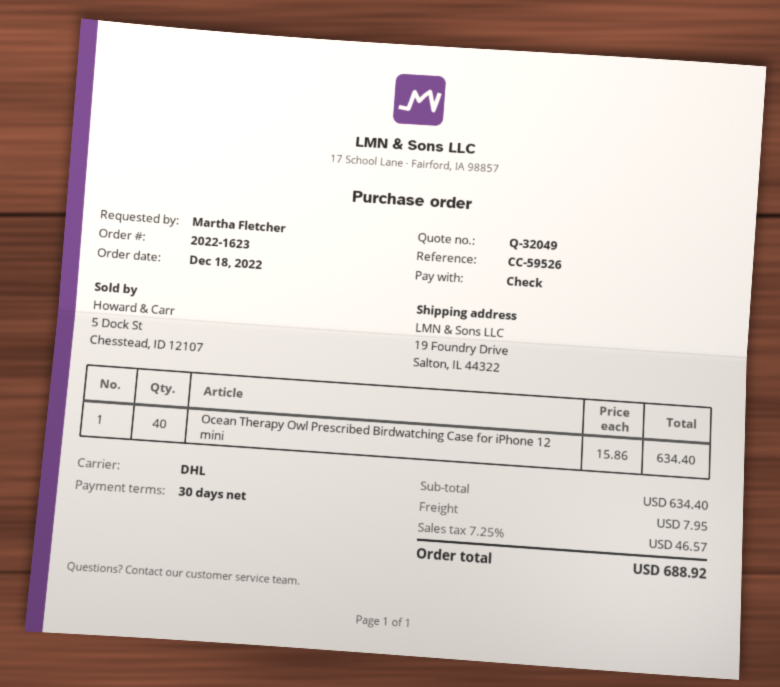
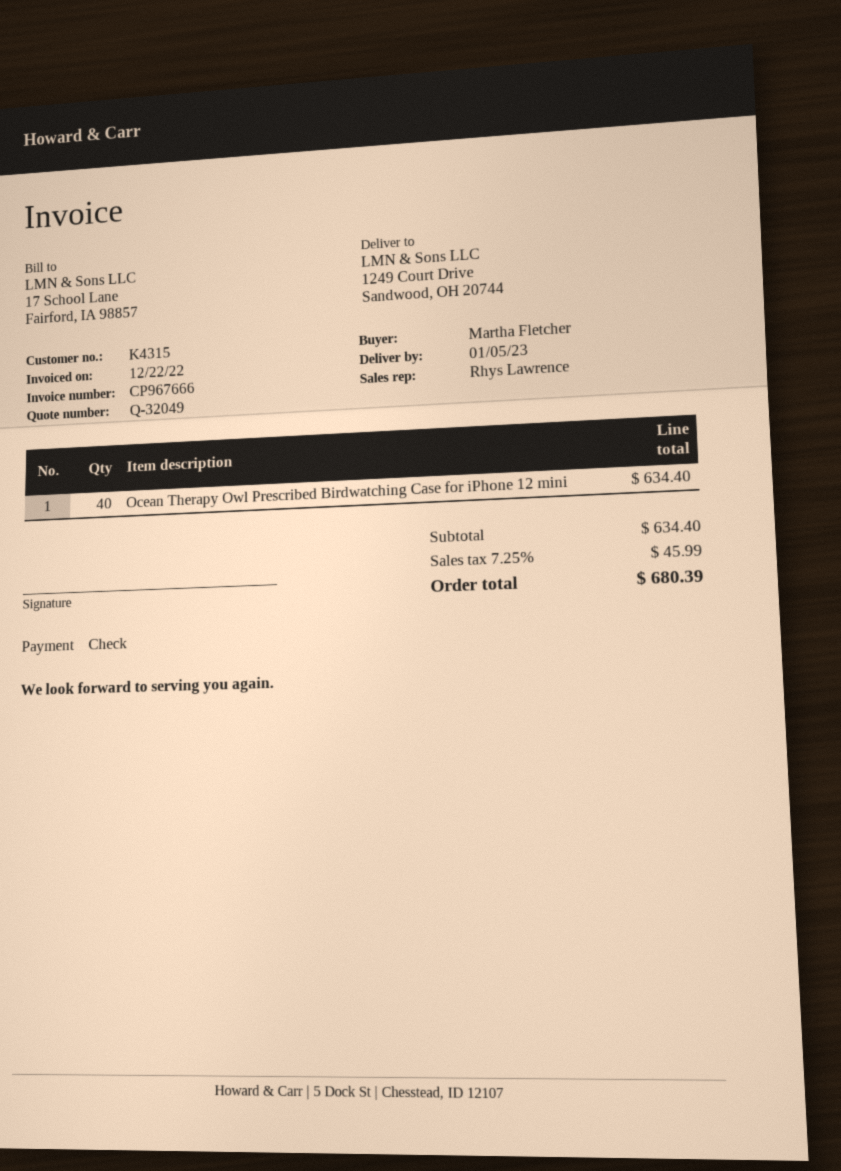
ship to: 19 Foundry Drive, Salton, IL 44322 -> 1249 Court Drive, Sandwood, OH 20744
shipping: 7.95 -> none
tax: 7.25% = 46.57 -> 7.25% = 45.99
total: 688.92 -> 680.39

